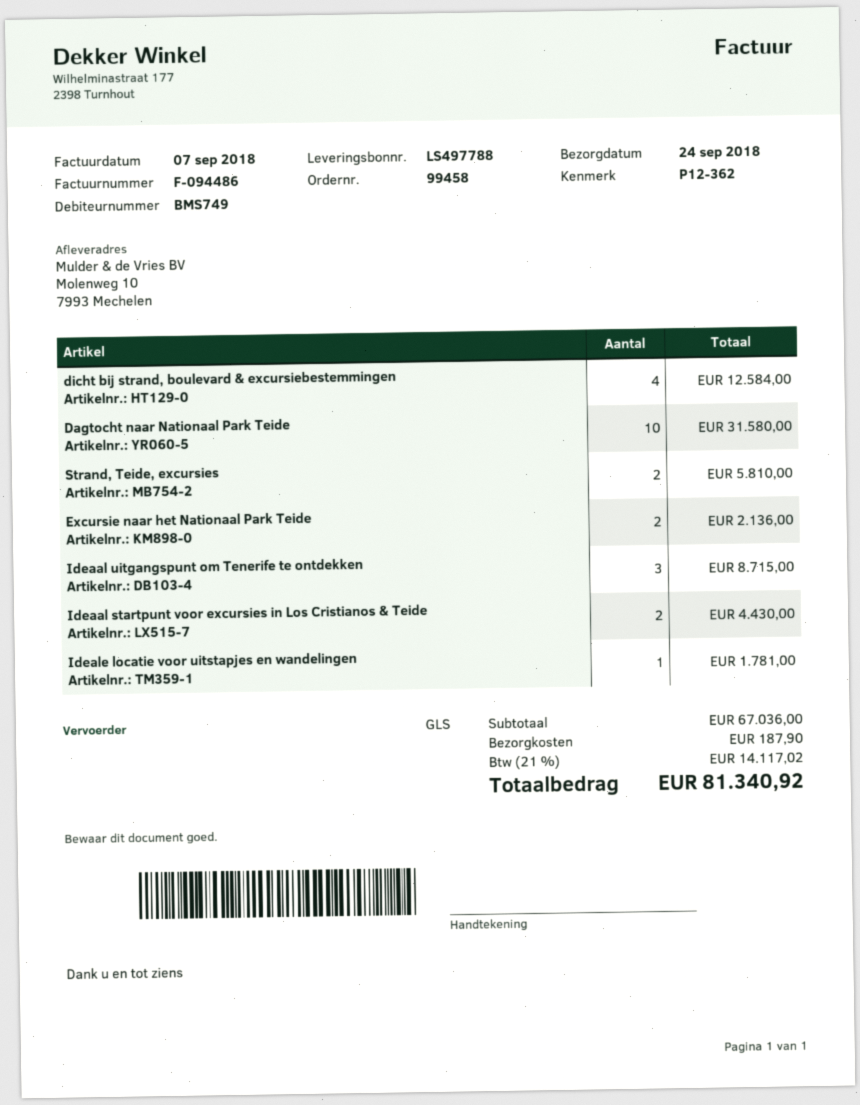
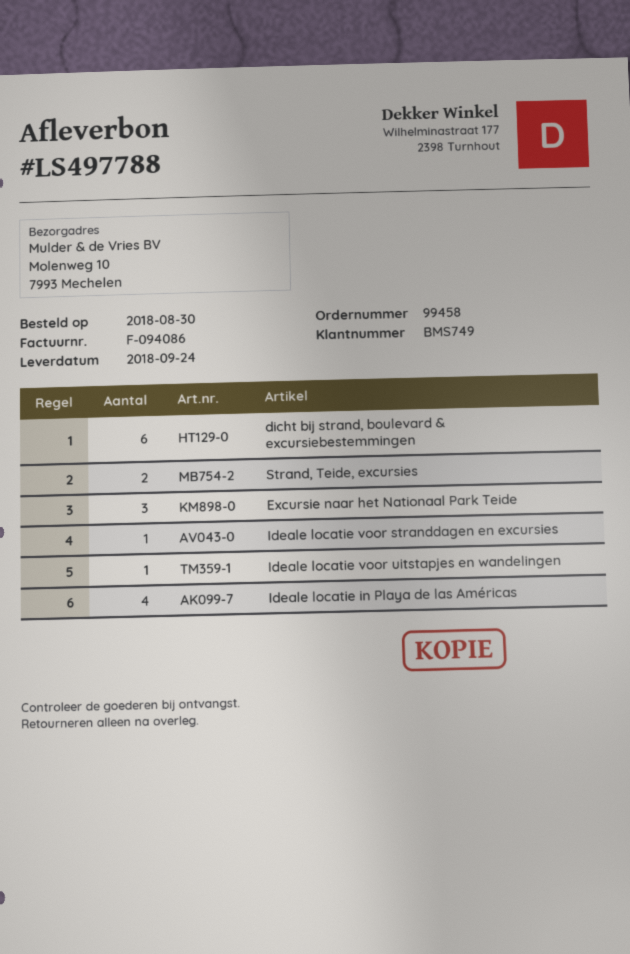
invoice number: F-094486 -> F-094086
dicht bij strand, boulevard & excursiebestemmingen: 4 -> 6
Dagtocht naar Nationaal Park Teide: 10 -> none
Excursie naar het Nationaal Park Teide: 2 -> 3
Ideaal uitgangspunt om Tenerife te ontdekken: 3 -> none
Ideaal startpunt voor excursies in Los Cristianos & Teide: 2 -> none
Ideale locatie voor stranddagen en excursies: none -> 1
Ideale locatie in Playa de las Américas: none -> 4

